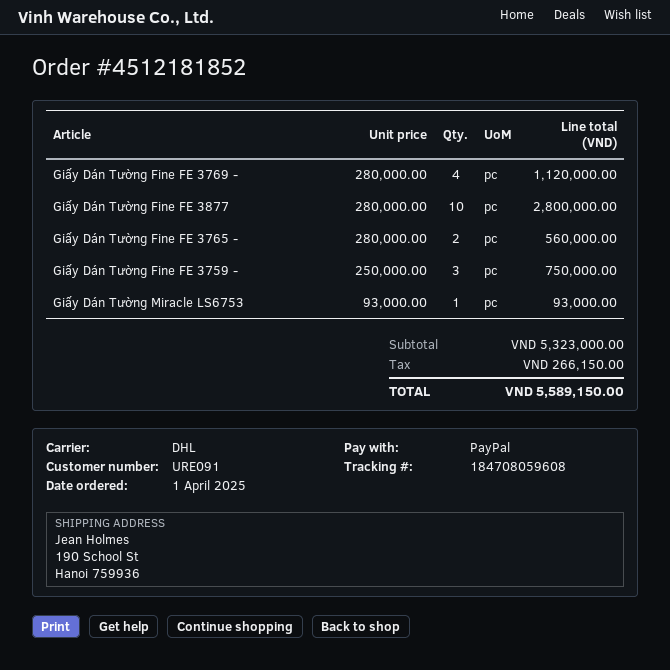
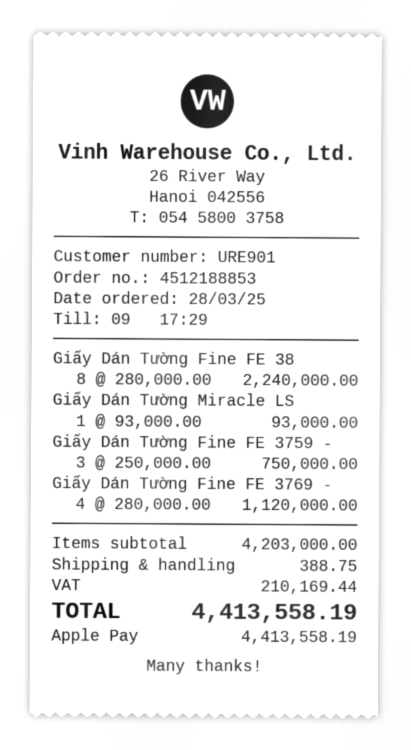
order number: 4512181852 -> 4512188853
order date: 2025-04-01 -> 2025-03-28
customer number: URE091 -> URE901
payment method: PayPal -> Apple Pay
Giấy Dán Tường Fine FE 3877: 10 x 280000.00 = 2800000.00 -> 8 x 280000.00 = 2240000.00
Giấy Dán Tường Fine FE 3765 -: 2 x 280000.00 = 560000.00 -> none
subtotal: 5323000.00 -> 4203000.00
shipping: none -> 388.75
tax: 266150.00 -> 210169.44
total: 5589150.00 -> 4413558.19

